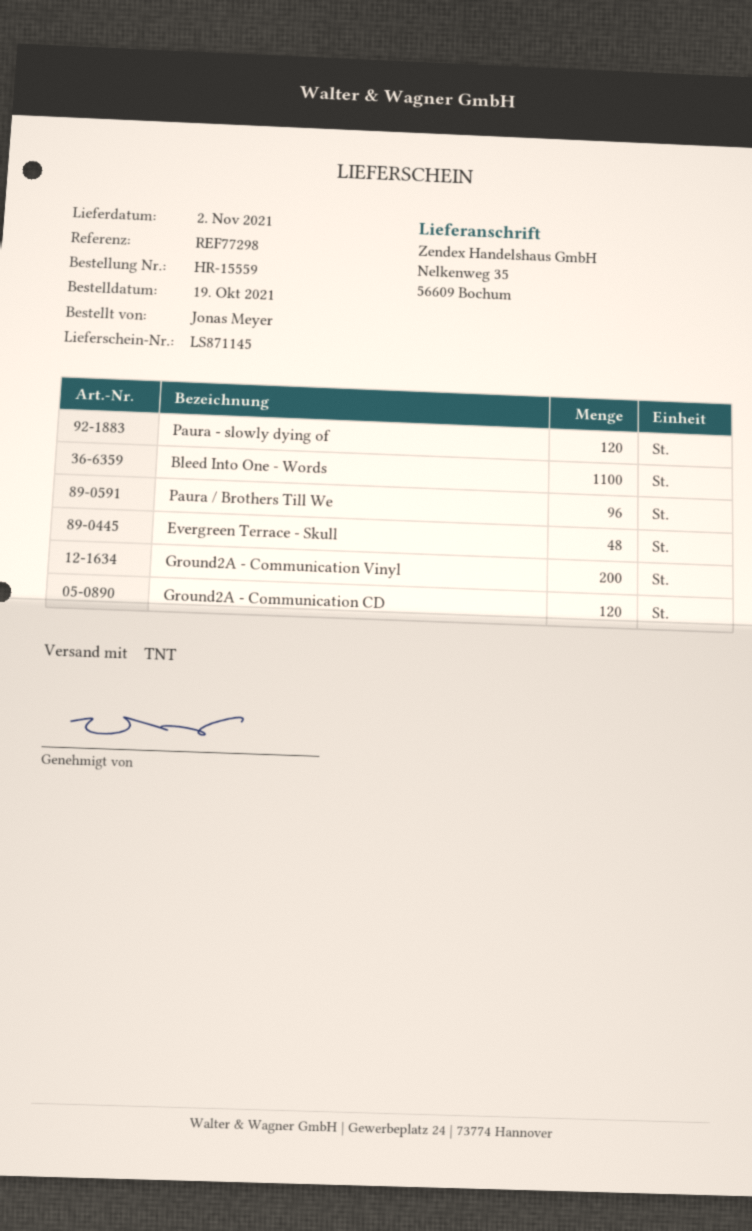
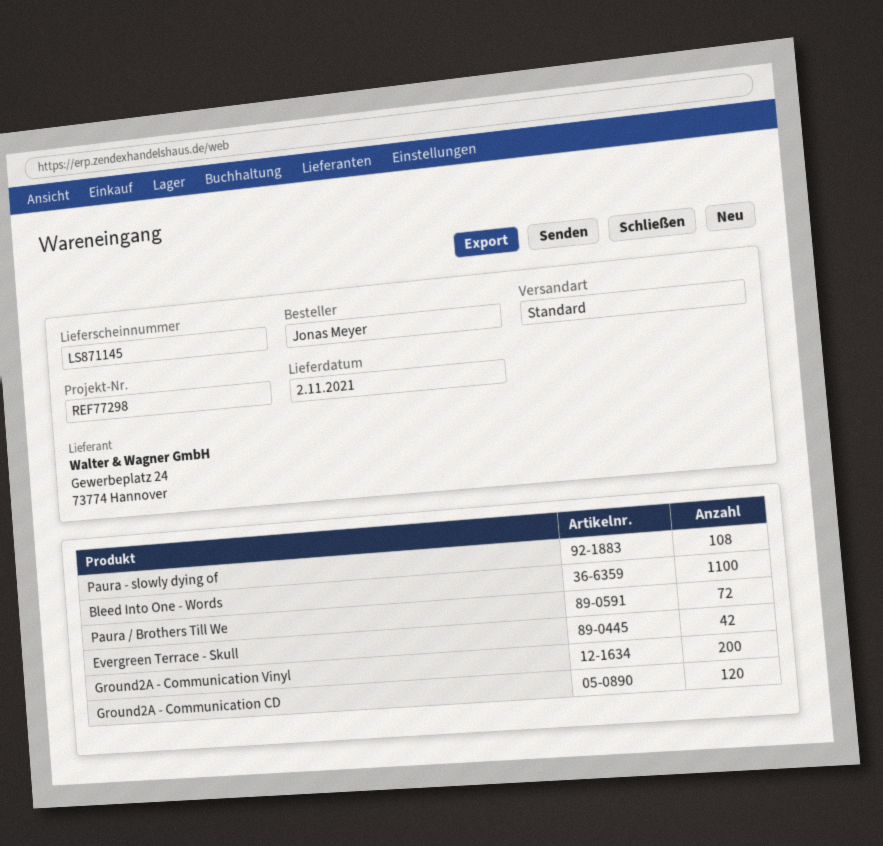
shipping method: TNT -> standard
Paura - slowly dying of: 120 -> 108
Paura / Brothers Till We: 96 -> 72
Evergreen Terrace - Skull: 48 -> 42

